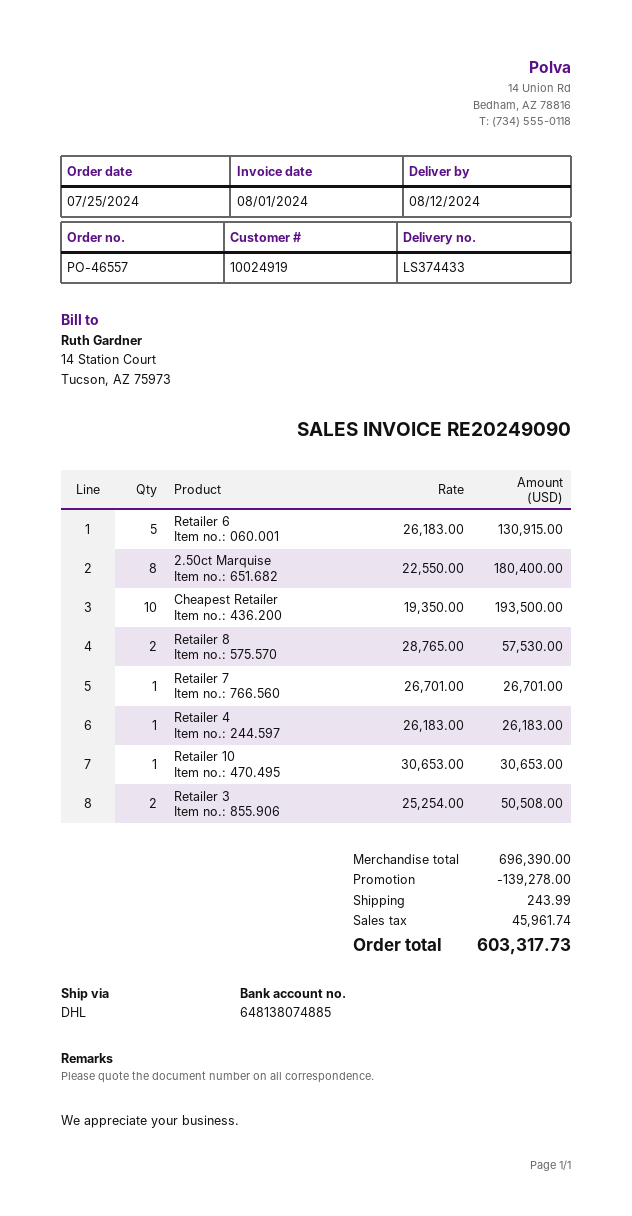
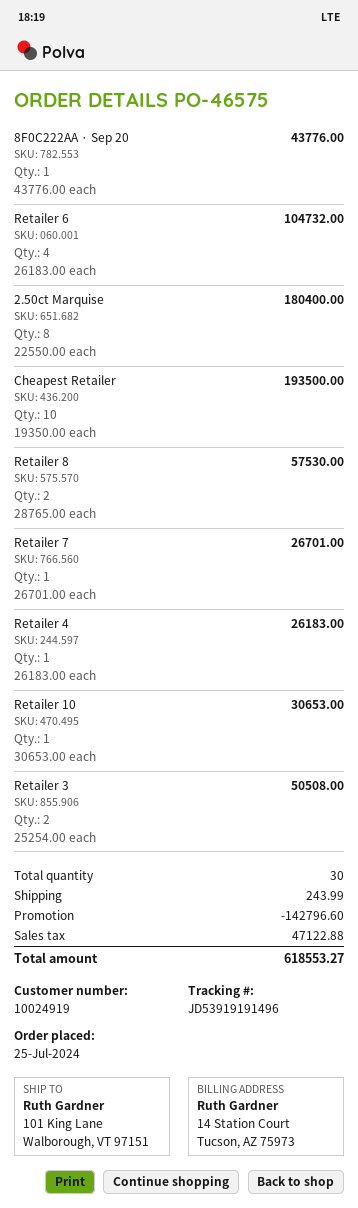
order number: PO-46557 -> PO-46575
Retailer 6: 5 x 26183.00 = 130915.00 -> 4 x 26183.00 = 104732.00
8F0C222AA · Sep 20: none -> 1 x 43776.00 = 43776.00
discount: 139278.00 -> 142796.60
tax: 45961.74 -> 47122.88
total: 603317.73 -> 618553.27

